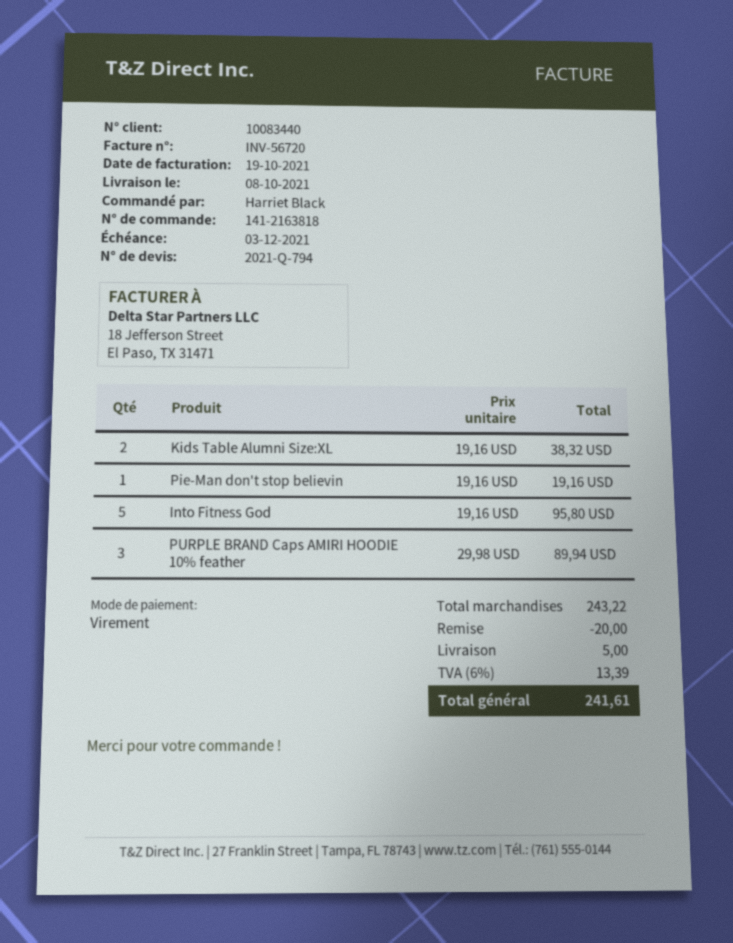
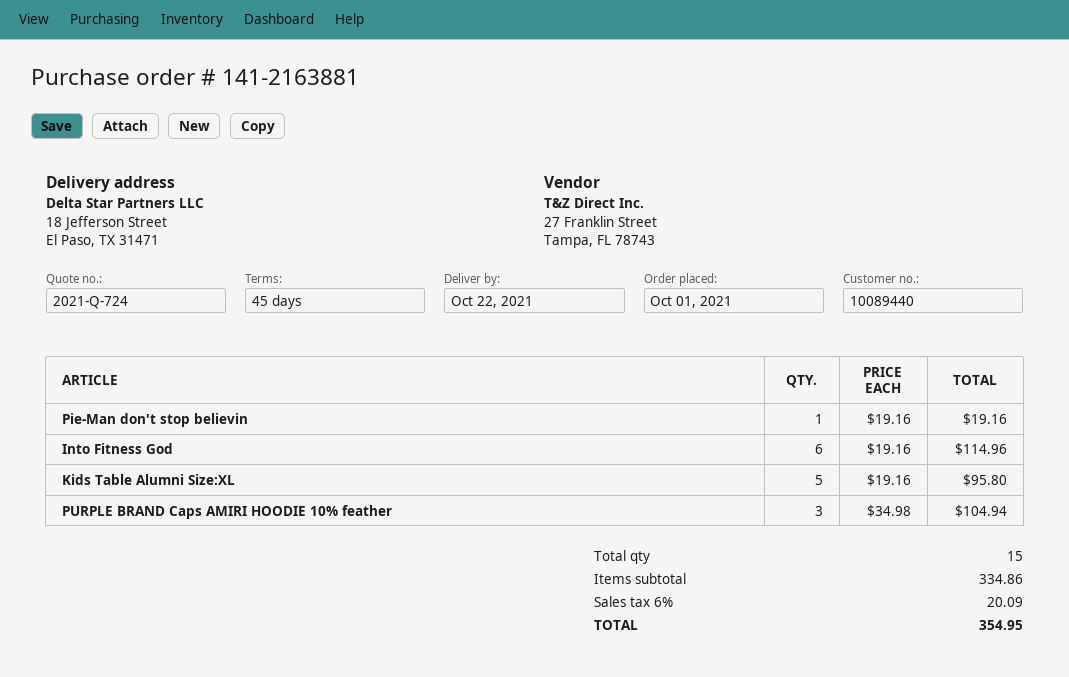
quote number: 2021-Q-794 -> 2021-Q-724
order number: 141-2163818 -> 141-2163881
delivery date: 2021-10-08 -> 2021-10-22
customer number: 10083440 -> 10089440
Kids Table Alumni Size:XL: 2 x 19.16 = 38.32 -> 5 x 19.16 = 95.80
Into Fitness God: 5 x 19.16 = 95.80 -> 6 x 19.16 = 114.96
PURPLE BRAND Caps AMIRI HOODIE 10% feather: 3 x 29.98 = 89.94 -> 3 x 34.98 = 104.94
subtotal: 243.22 -> 334.86
discount: 20.00 -> none
shipping: 5.00 -> none
tax: 6% = 13.39 -> 6% = 20.09
total: 241.61 -> 354.95

